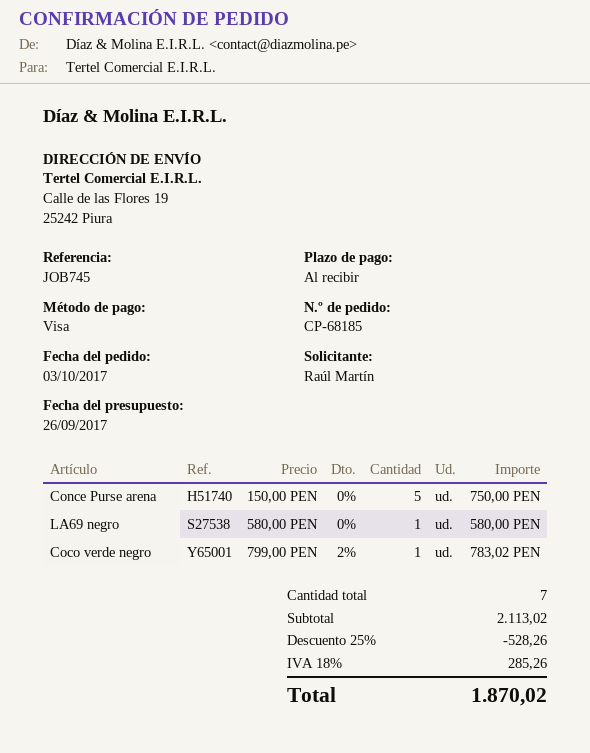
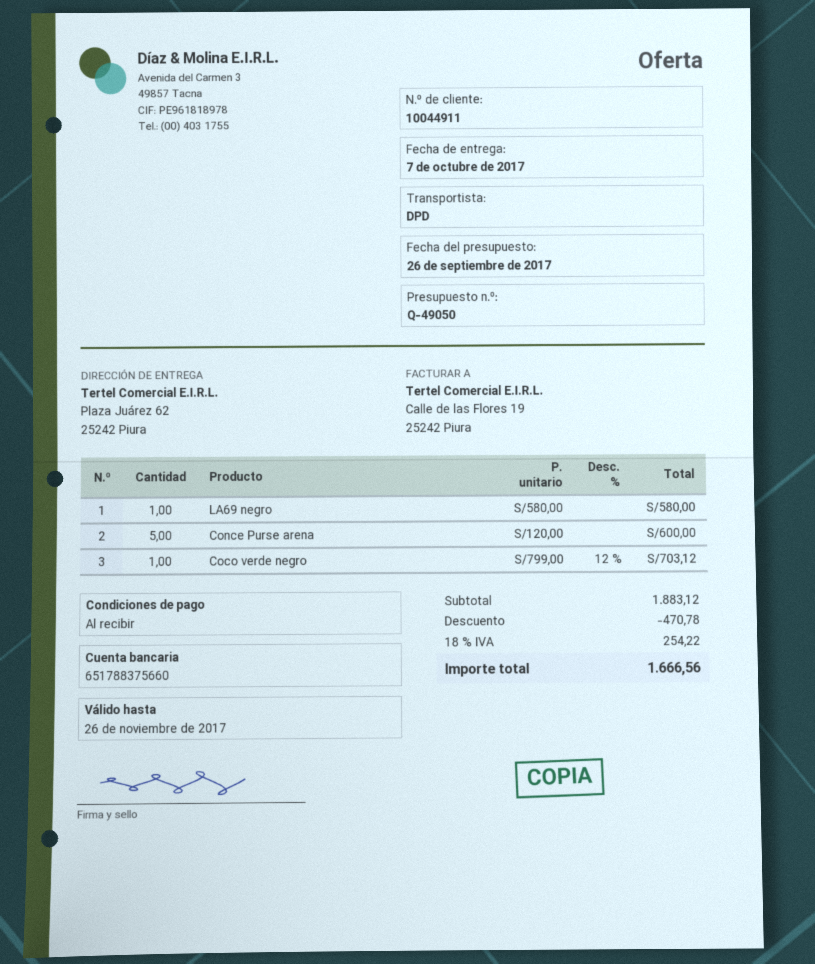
ship to: Calle de las Flores 19, 25242 Piura -> Plaza Juárez 62, 25242 Piura
Conce Purse arena: 5 x 150.00 = 750.00 -> 5 x 120.00 = 600.00
Coco verde negro: 1 x 799.00 - 2% = 783.02 -> 1 x 799.00 - 12% = 703.12
subtotal: 2113.02 -> 1883.12
discount: 528.26 -> 470.78
tax: 18% = 285.26 -> 18% = 254.22
total: 1870.02 -> 1666.56

